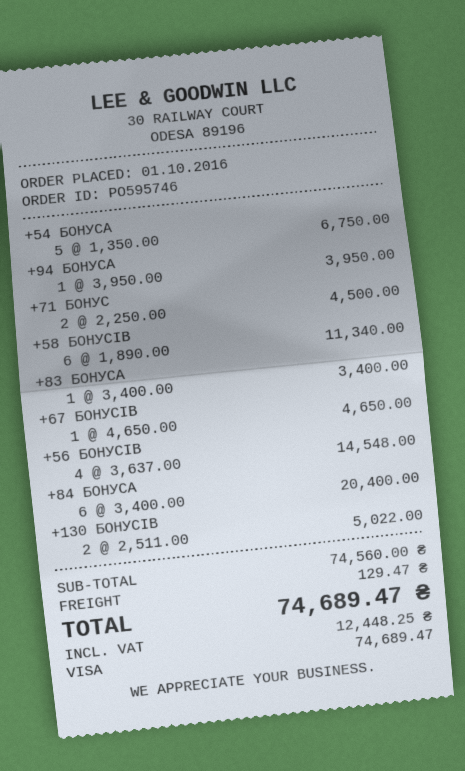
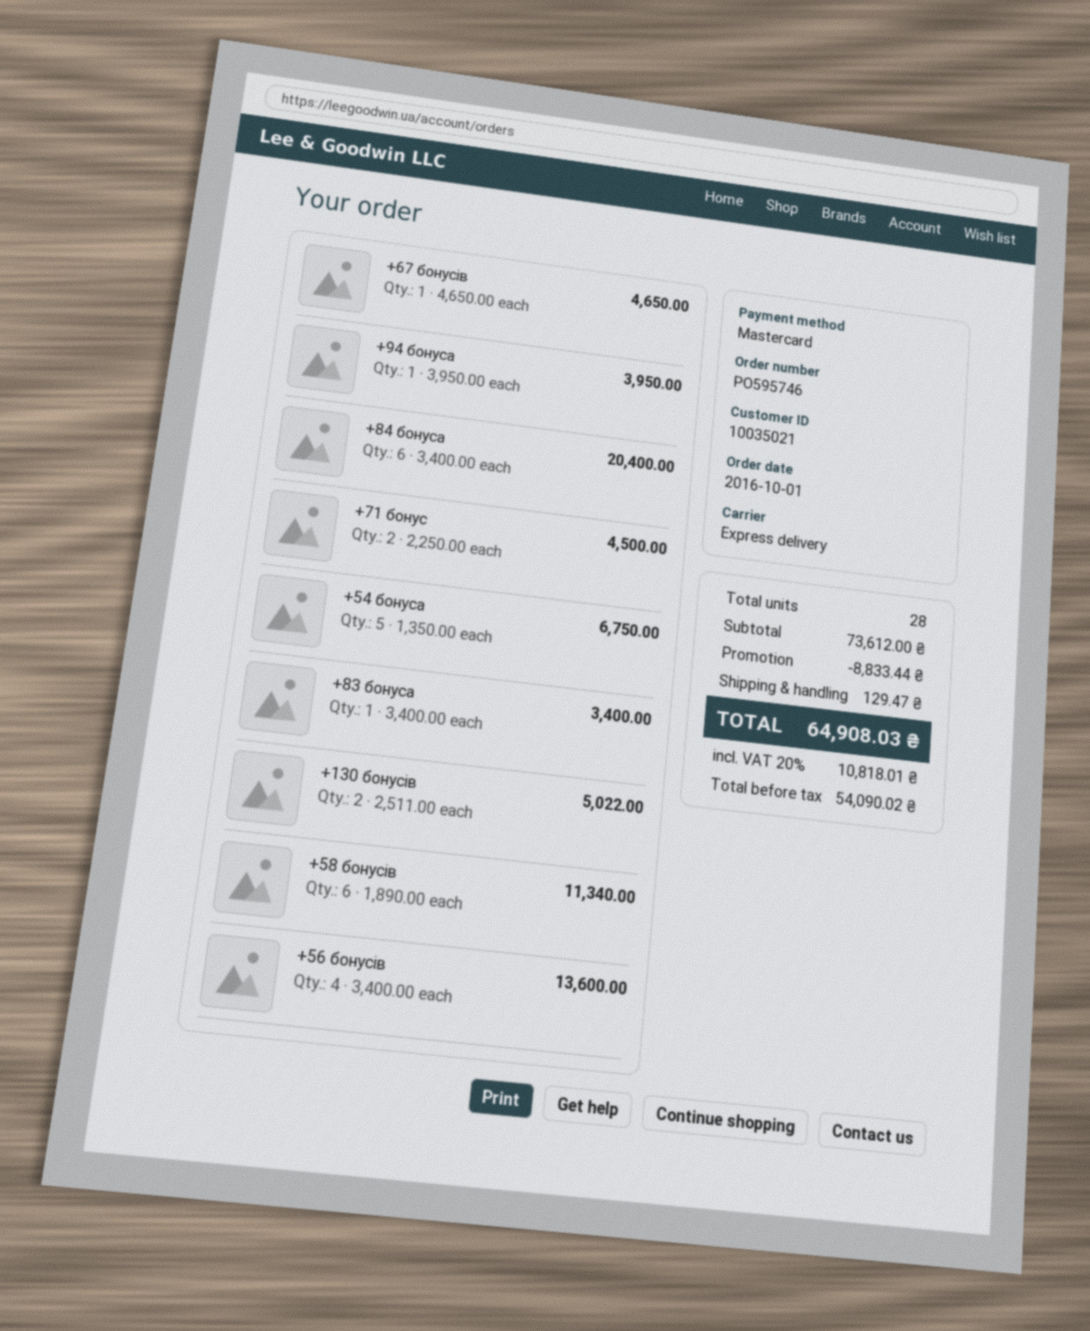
payment method: Visa -> Mastercard
+56 БОНУСІВ: 4 x 3637.00 = 14548.00 -> 4 x 3400.00 = 13600.00
subtotal: 74560.00 -> 73612.00
discount: none -> 8833.44
tax: 12448.25 -> 10818.01
total: 74689.47 -> 64908.03

